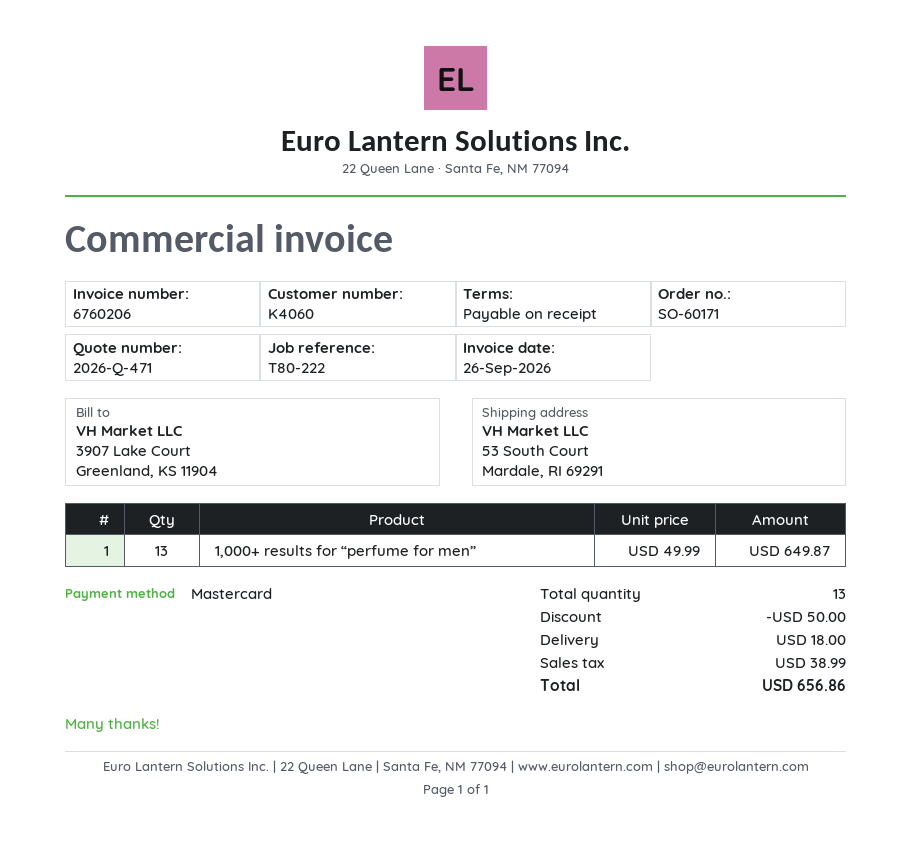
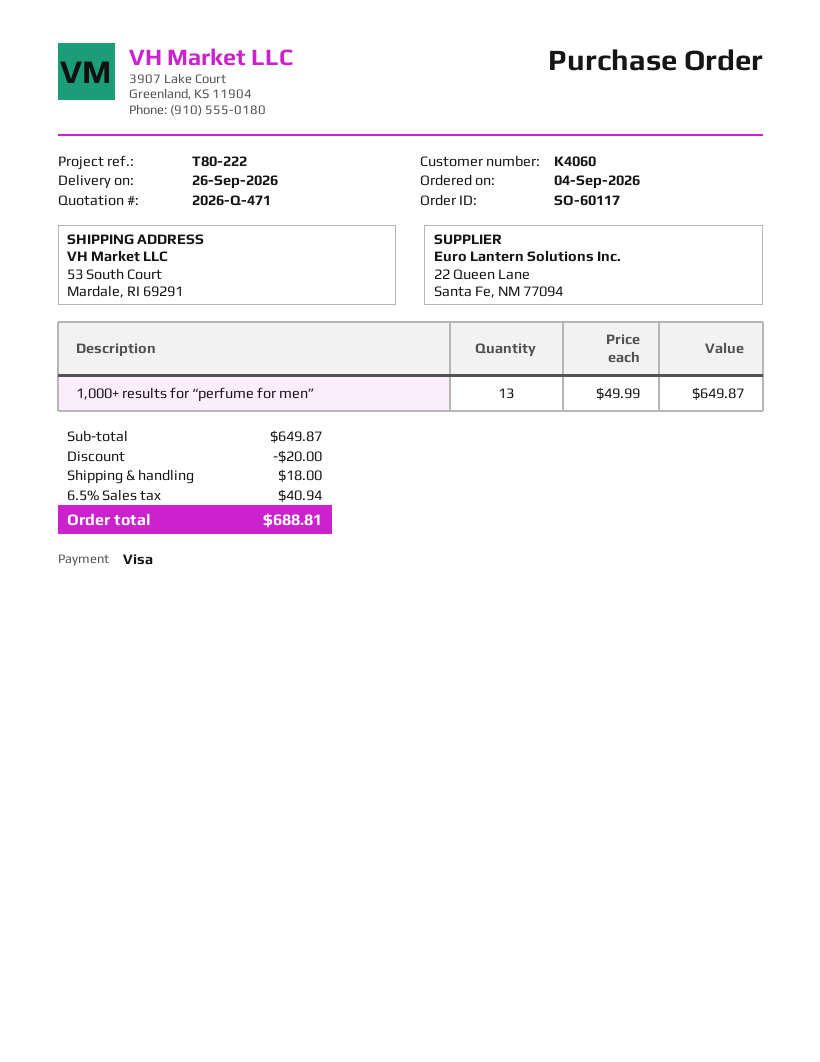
order number: SO-60171 -> SO-60117
payment method: Mastercard -> Visa
discount: 50.00 -> 20.00
tax: 38.99 -> 40.94
total: 656.86 -> 688.81

